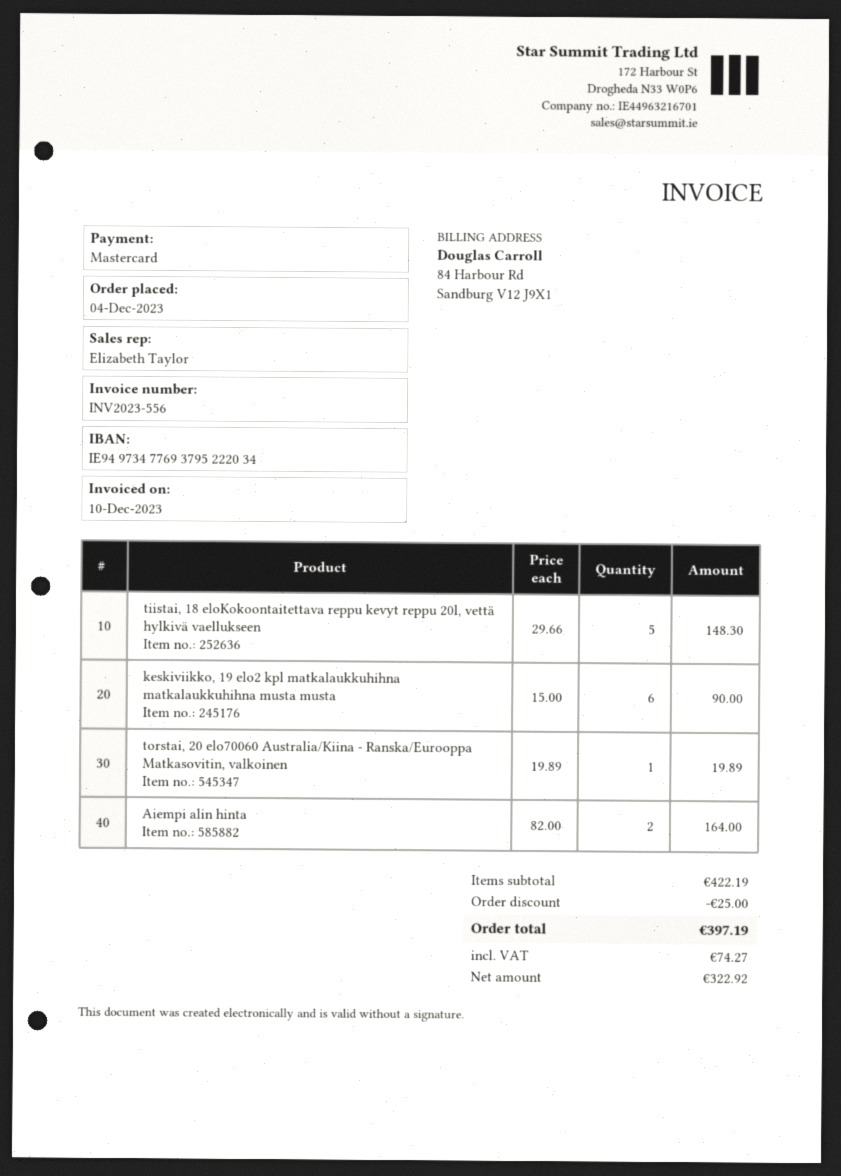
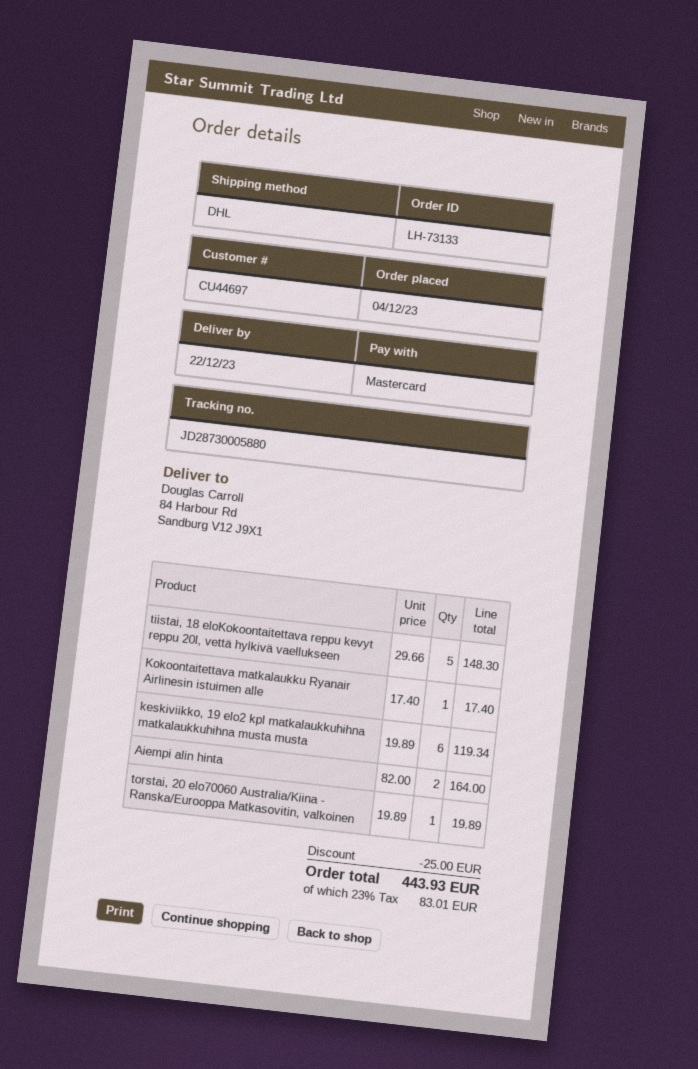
keskiviikko, 19 elo2 kpl matkalaukkuhihna matkalaukkuhihna musta musta: 6 x 15.00 = 90.00 -> 6 x 19.89 = 119.34
Kokoontaitettava matkalaukku Ryanair Airlinesin istuimen alle: none -> 1 x 17.40 = 17.40
tax: 74.27 -> 83.01
total: 397.19 -> 443.93

